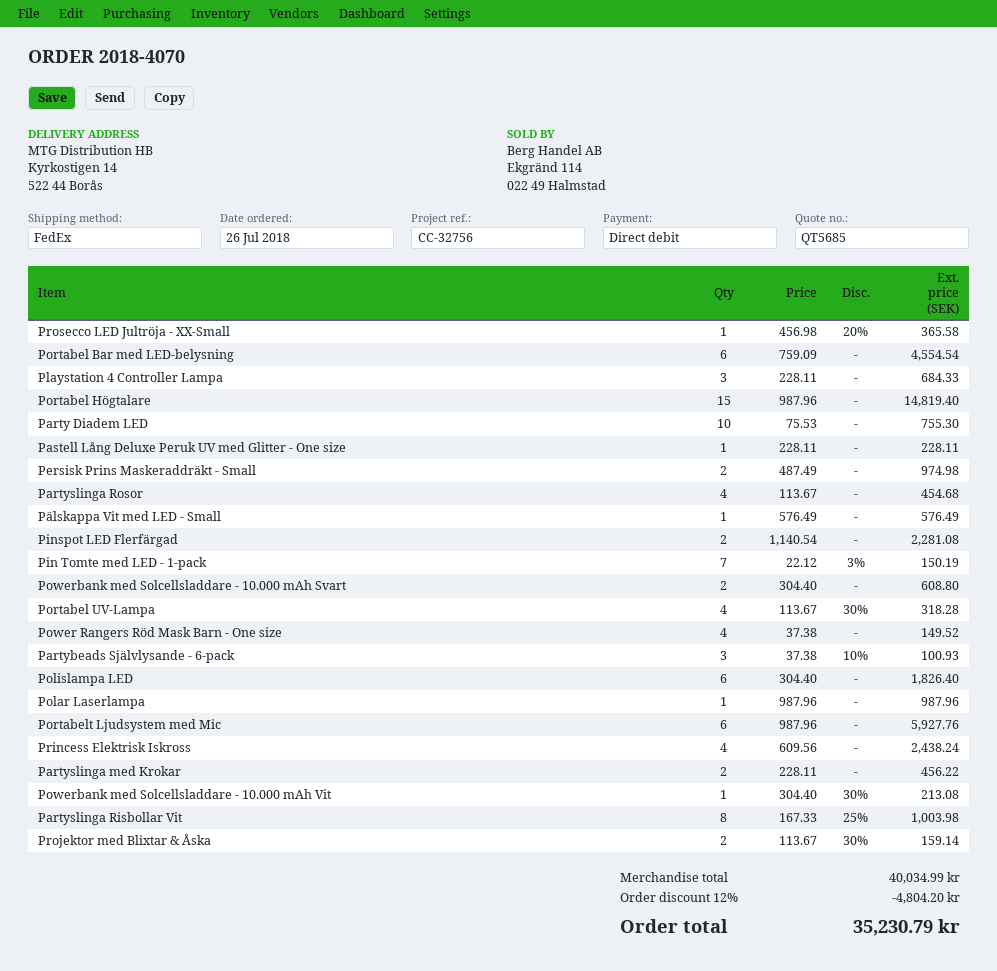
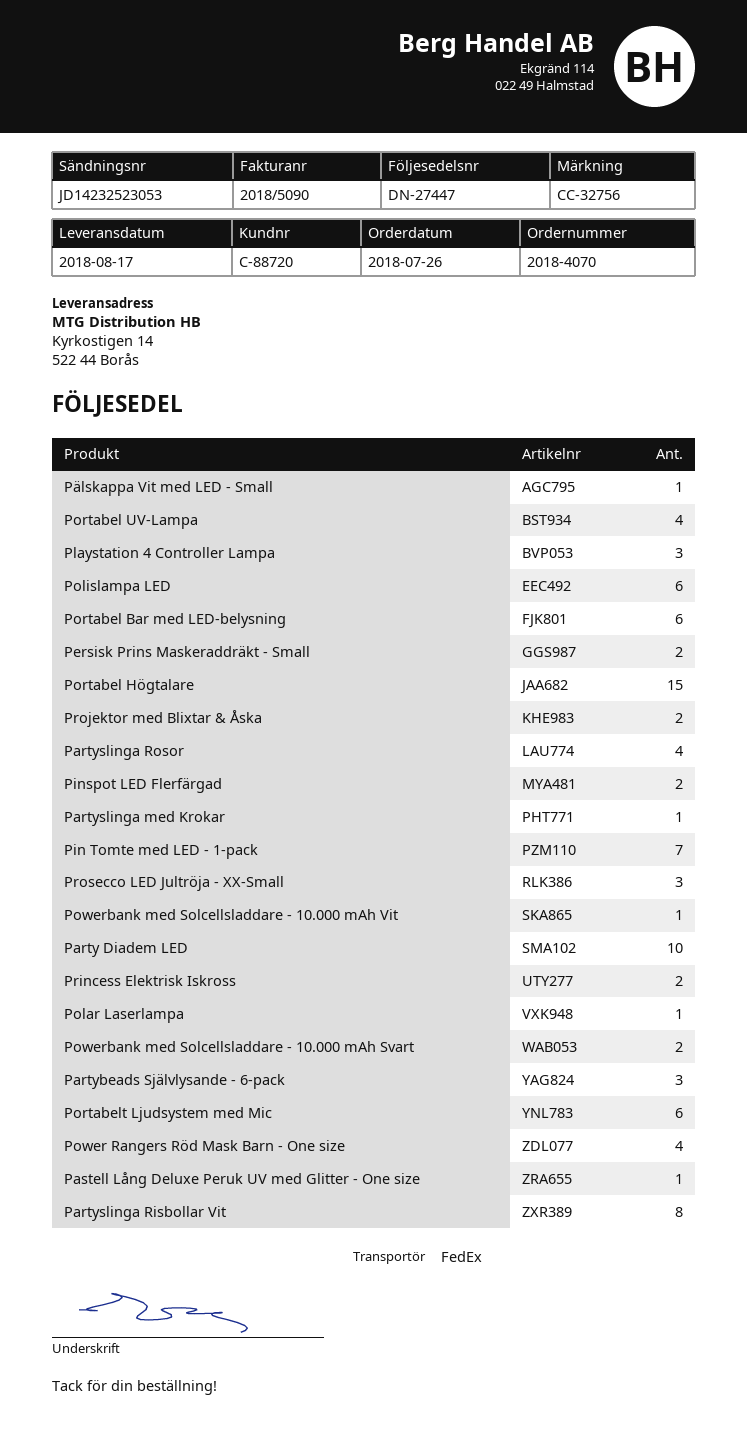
Prosecco LED Jultröja - XX-Small: 1 -> 3
Princess Elektrisk Iskross: 4 -> 2
Partyslinga med Krokar: 2 -> 1

